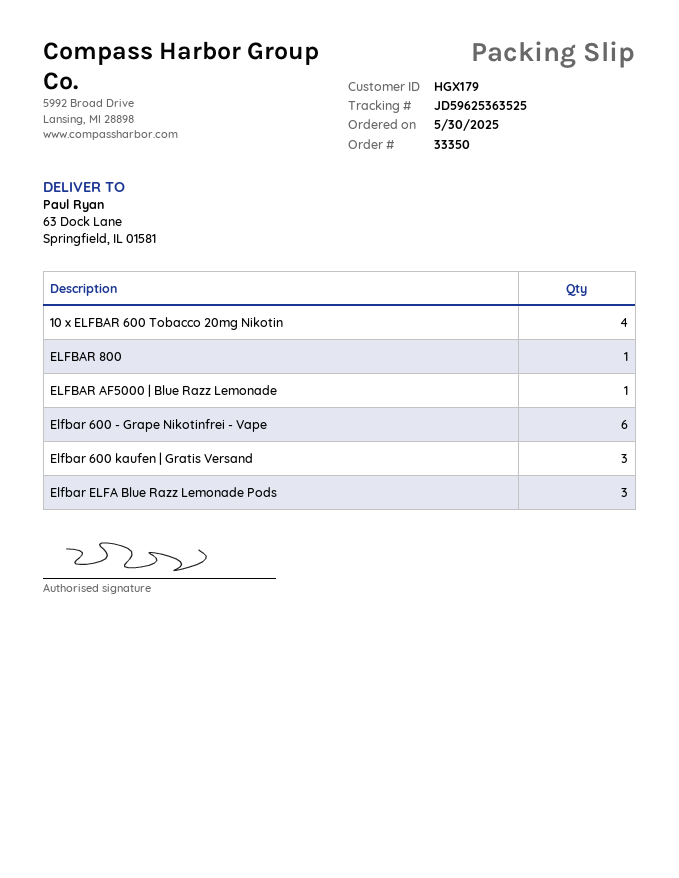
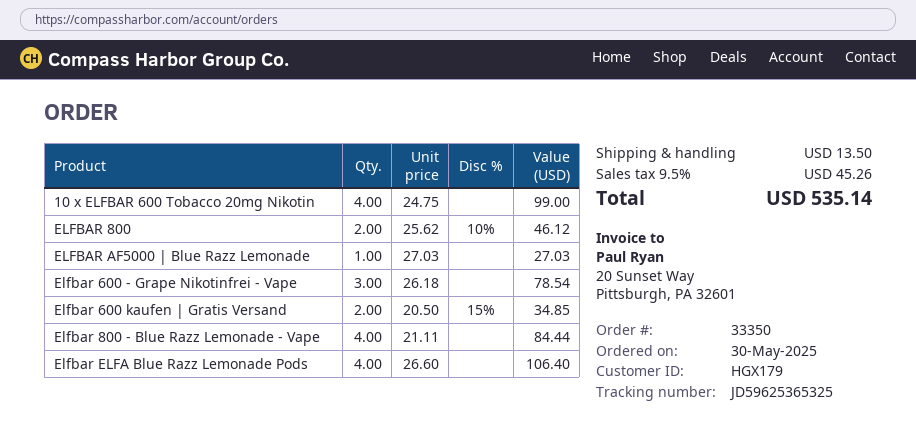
tracking number: JD59625363525 -> JD59625365325
ELFBAR 800: 1 -> 2
Elfbar 600 - Grape Nikotinfrei - Vape: 6 -> 3
Elfbar 600 kaufen | Gratis Versand: 3 -> 2
Elfbar ELFA Blue Razz Lemonade Pods: 3 -> 4
Elfbar 800 - Blue Razz Lemonade - Vape: none -> 4

